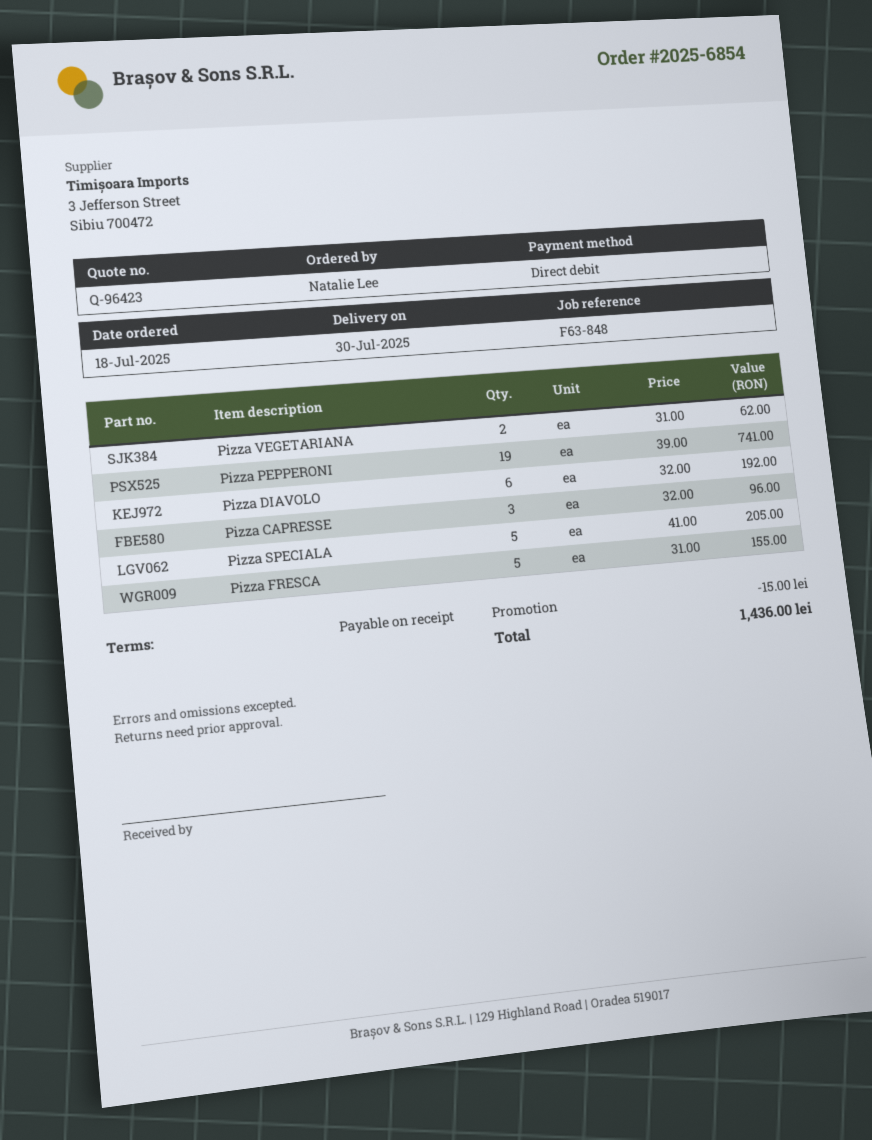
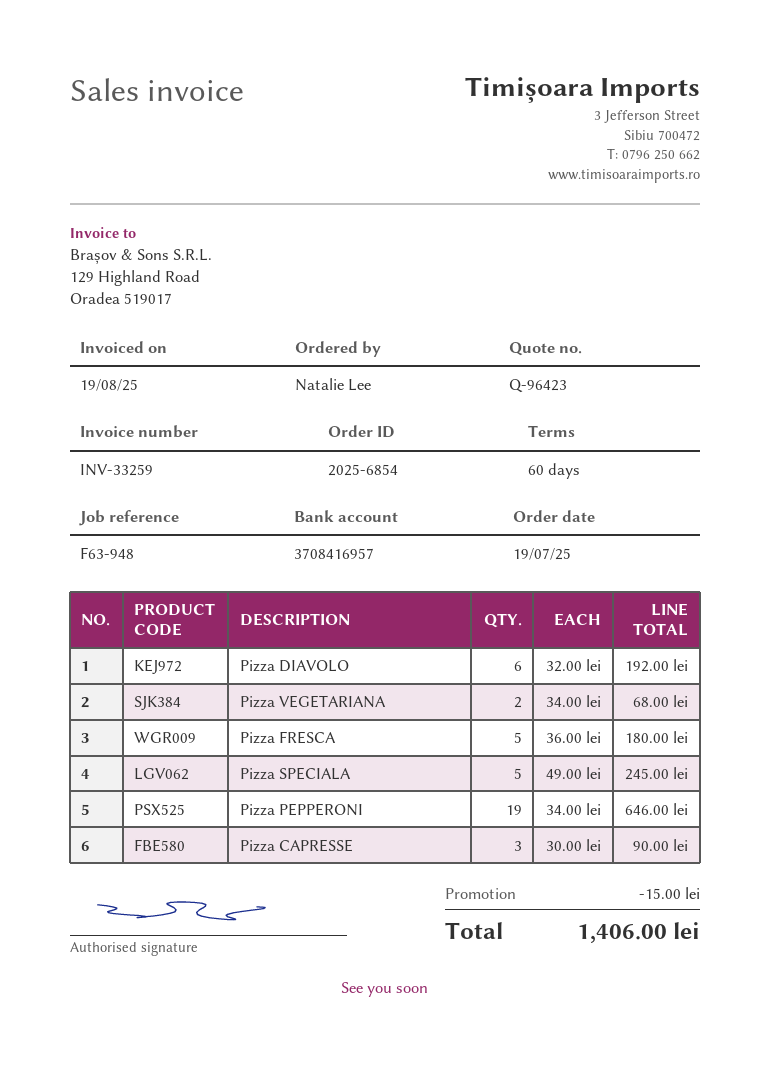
order date: 2025-07-18 -> 2025-07-19
payment terms: on receipt -> 60 days
reference: F63-848 -> F63-948
Pizza VEGETARIANA: 2 x 31.00 = 62.00 -> 2 x 34.00 = 68.00
Pizza PEPPERONI: 19 x 39.00 = 741.00 -> 19 x 34.00 = 646.00
Pizza CAPRESSE: 3 x 32.00 = 96.00 -> 3 x 30.00 = 90.00
Pizza SPECIALA: 5 x 41.00 = 205.00 -> 5 x 49.00 = 245.00
Pizza FRESCA: 5 x 31.00 = 155.00 -> 5 x 36.00 = 180.00
total: 1436.00 -> 1406.00

